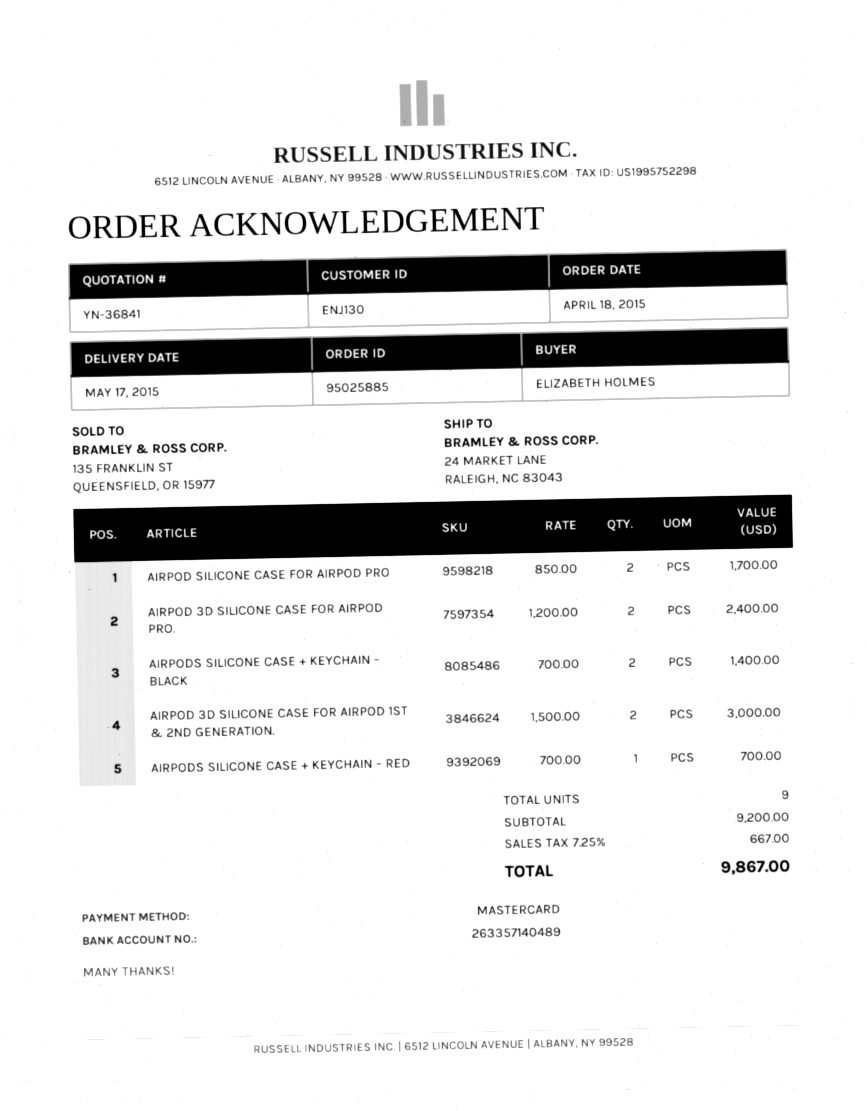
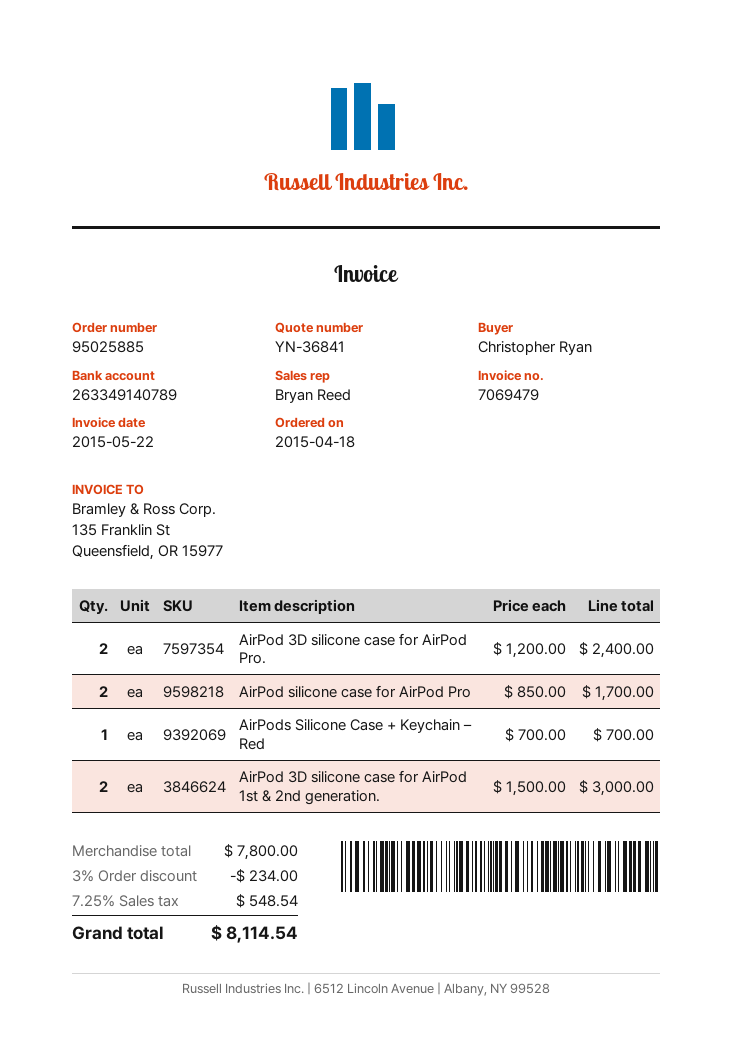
ordered by: ELIZABETH HOLMES -> Christopher Ryan
bank account: 263357140489 -> 263349140789
AIRPODS SILICONE CASE + KEYCHAIN – BLACK: 2 x 700.00 = 1400.00 -> none
subtotal: 9200.00 -> 7800.00
discount: none -> 3% = 234.00
tax: 7.25% = 667.00 -> 7.25% = 548.54
total: 9867.00 -> 8114.54

